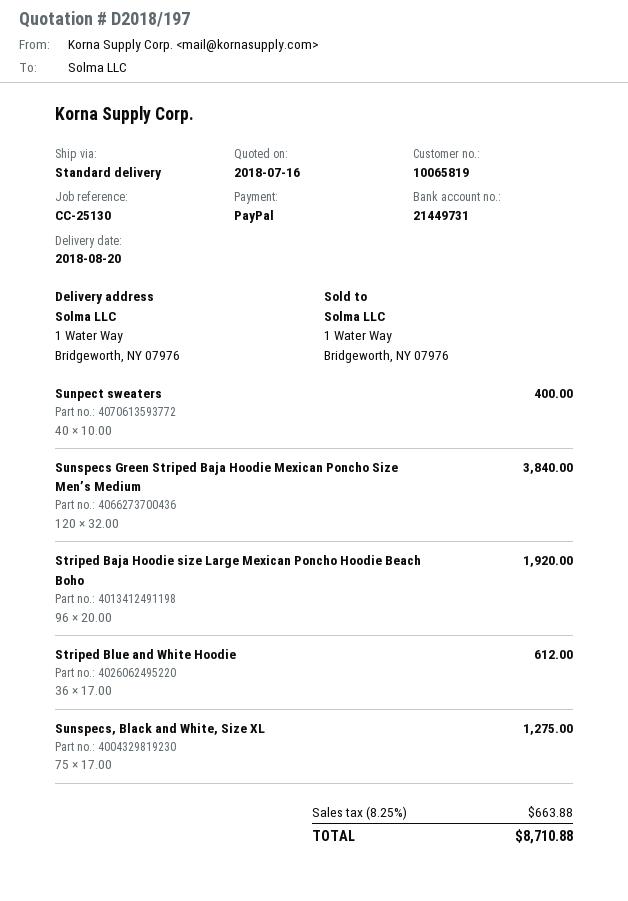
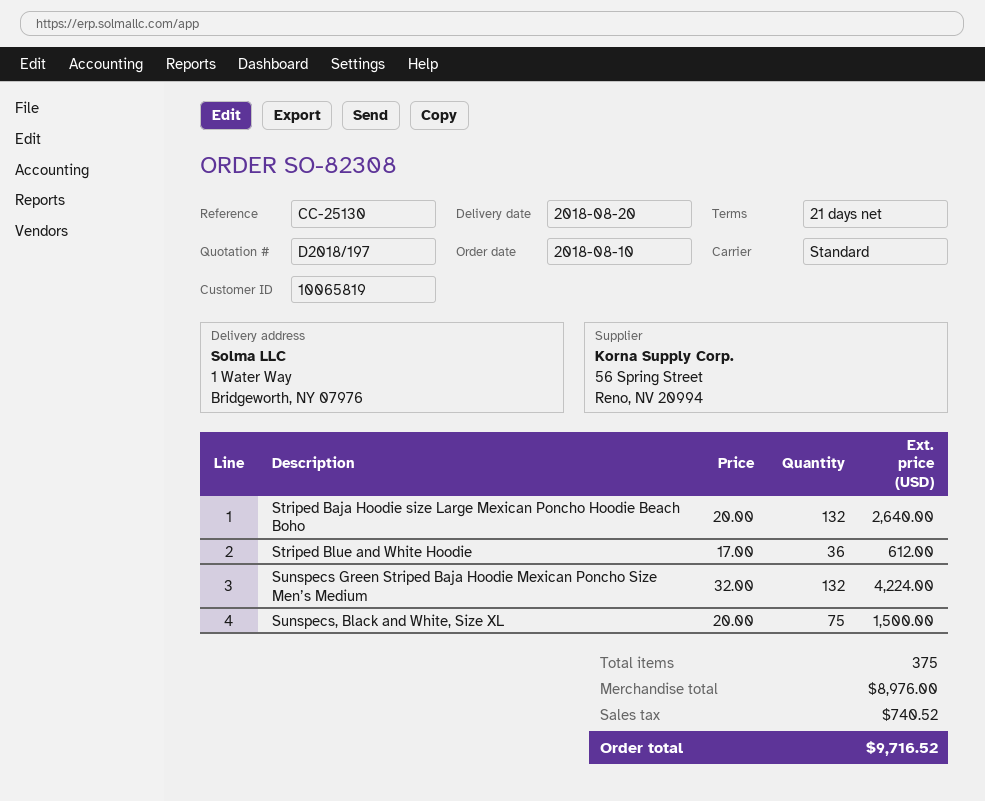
Sunpect sweaters: 40 x 10.00 = 400.00 -> none
Sunspecs Green Striped Baja Hoodie Mexican Poncho Size Men’s Medium: 120 x 32.00 = 3840.00 -> 132 x 32.00 = 4224.00
Striped Baja Hoodie size Large Mexican Poncho Hoodie Beach Boho: 96 x 20.00 = 1920.00 -> 132 x 20.00 = 2640.00
Sunspecs, Black and White, Size XL: 75 x 17.00 = 1275.00 -> 75 x 20.00 = 1500.00
tax: 663.88 -> 740.52
total: 8710.88 -> 9716.52

